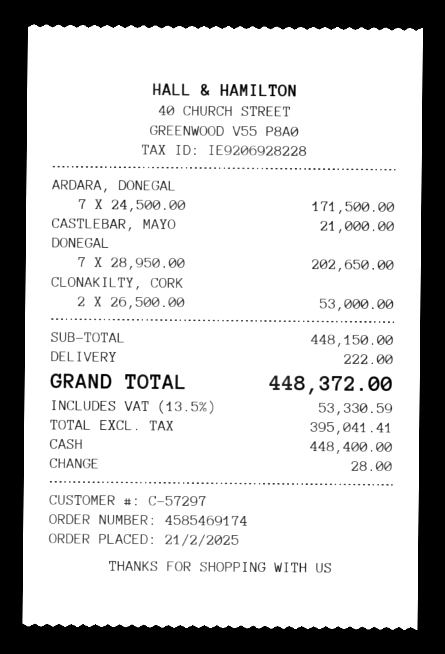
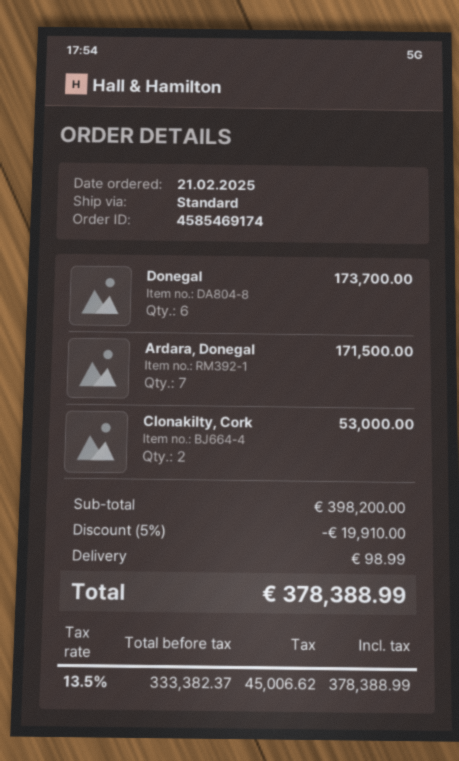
CASTLEBAR, MAYO: 1 for 21000.00 -> none
DONEGAL: 7 for 202650.00 -> 6 for 173700.00
subtotal: 448150.00 -> 398200.00
discount: none -> 5% = 19910.00
shipping: 222.00 -> 98.99
net: 395041.41 -> 333382.37
tax: 13.5% = 53330.59 -> 13.5% = 45006.62
total: 448372.00 -> 378388.99

